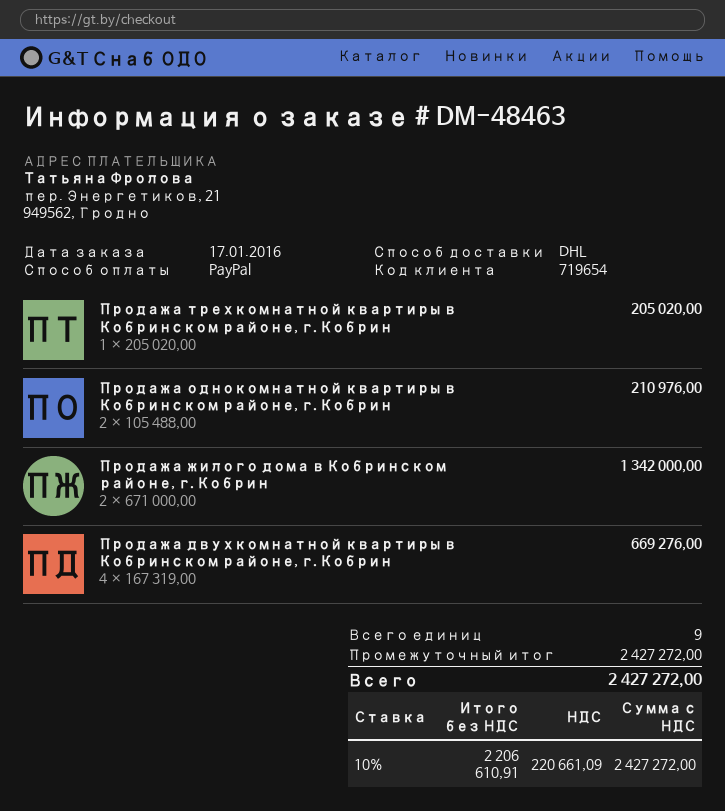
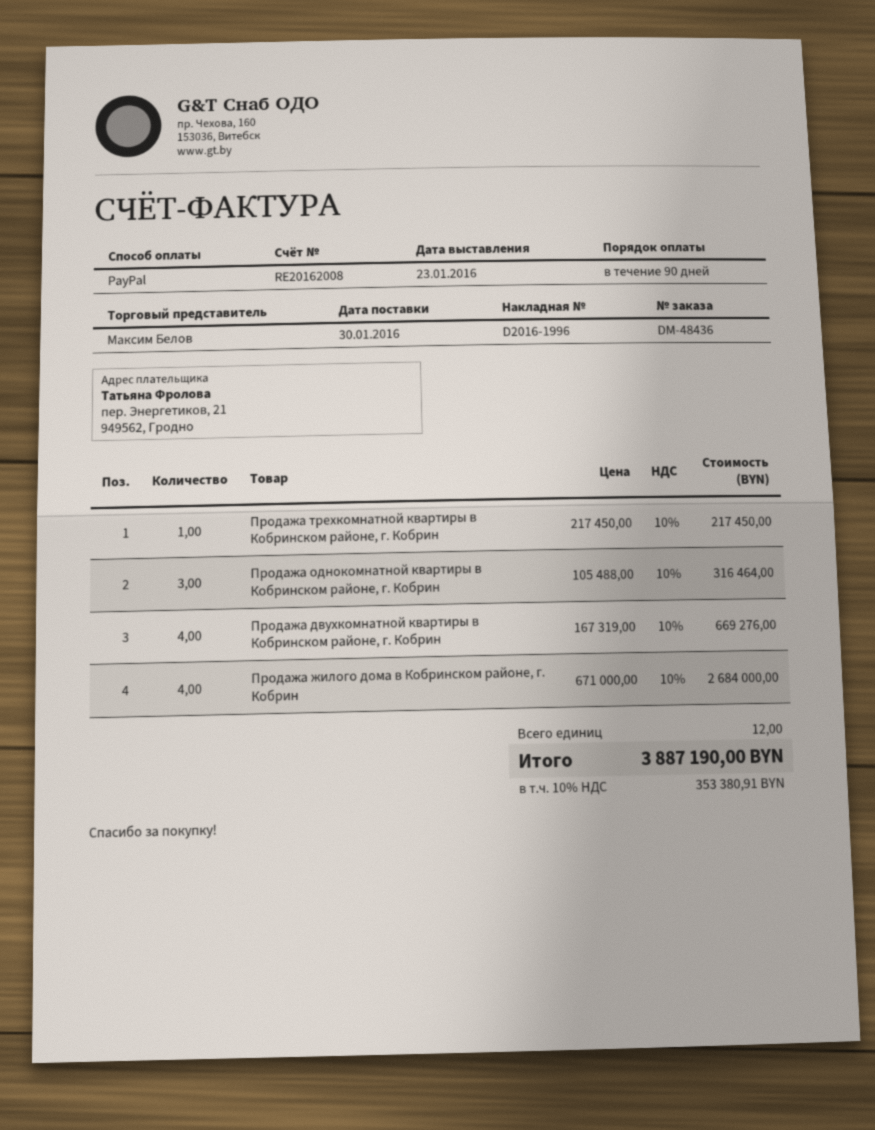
order number: DM-48463 -> DM-48436
Продажа трехкомнатной квартиры в Кобринском районе, г. Кобрин: 1 x 205020.00 = 205020.00 -> 1 x 217450.00 = 217450.00
Продажа однокомнатной квартиры в Кобринском районе, г. Кобрин: 2 x 105488.00 = 210976.00 -> 3 x 105488.00 = 316464.00
Продажа жилого дома в Кобринском районе, г. Кобрин: 2 x 671000.00 = 1342000.00 -> 4 x 671000.00 = 2684000.00
total quantity: 9 -> 12
tax: 10% = 220661.09 -> 10% = 353380.91
total: 2427272.00 -> 3887190.00

